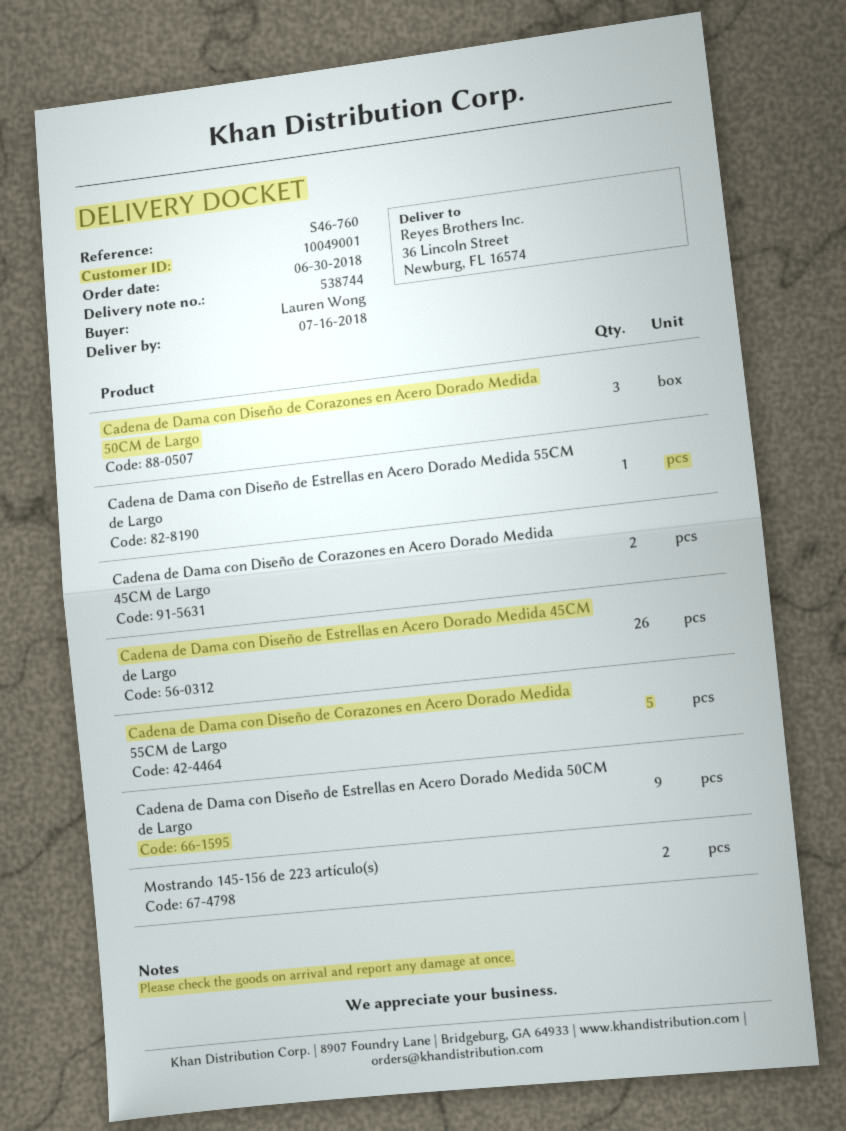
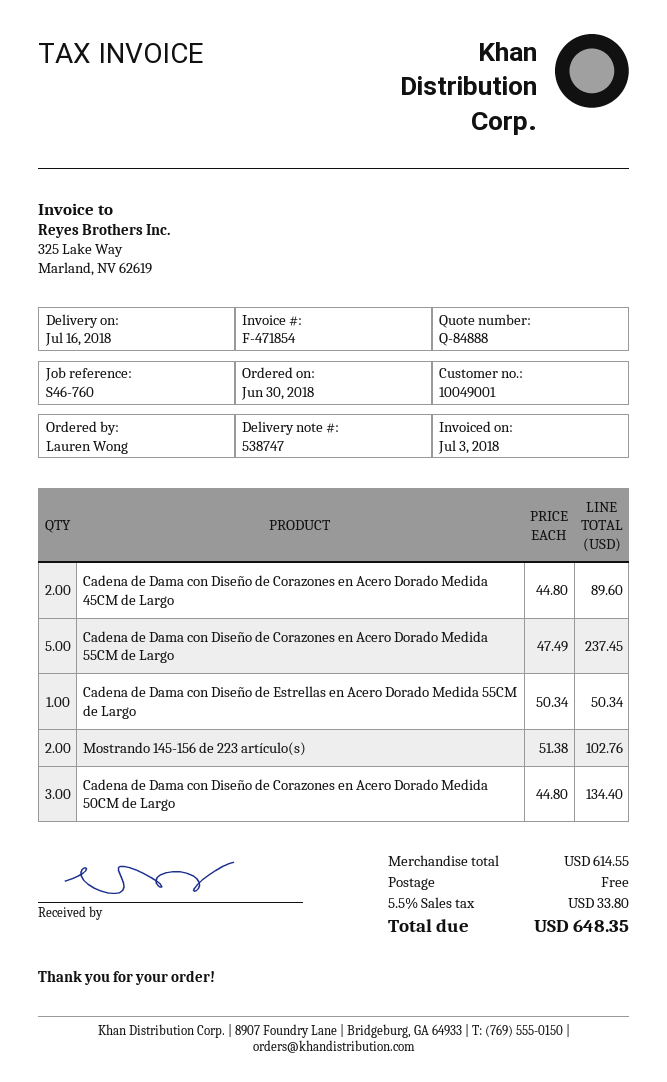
delivery note number: 538744 -> 538747
Cadena de Dama con Diseño de Estrellas en Acero Dorado Medida 45CM de Largo: 26 -> none
Cadena de Dama con Diseño de Estrellas en Acero Dorado Medida 50CM de Largo: 9 -> none

